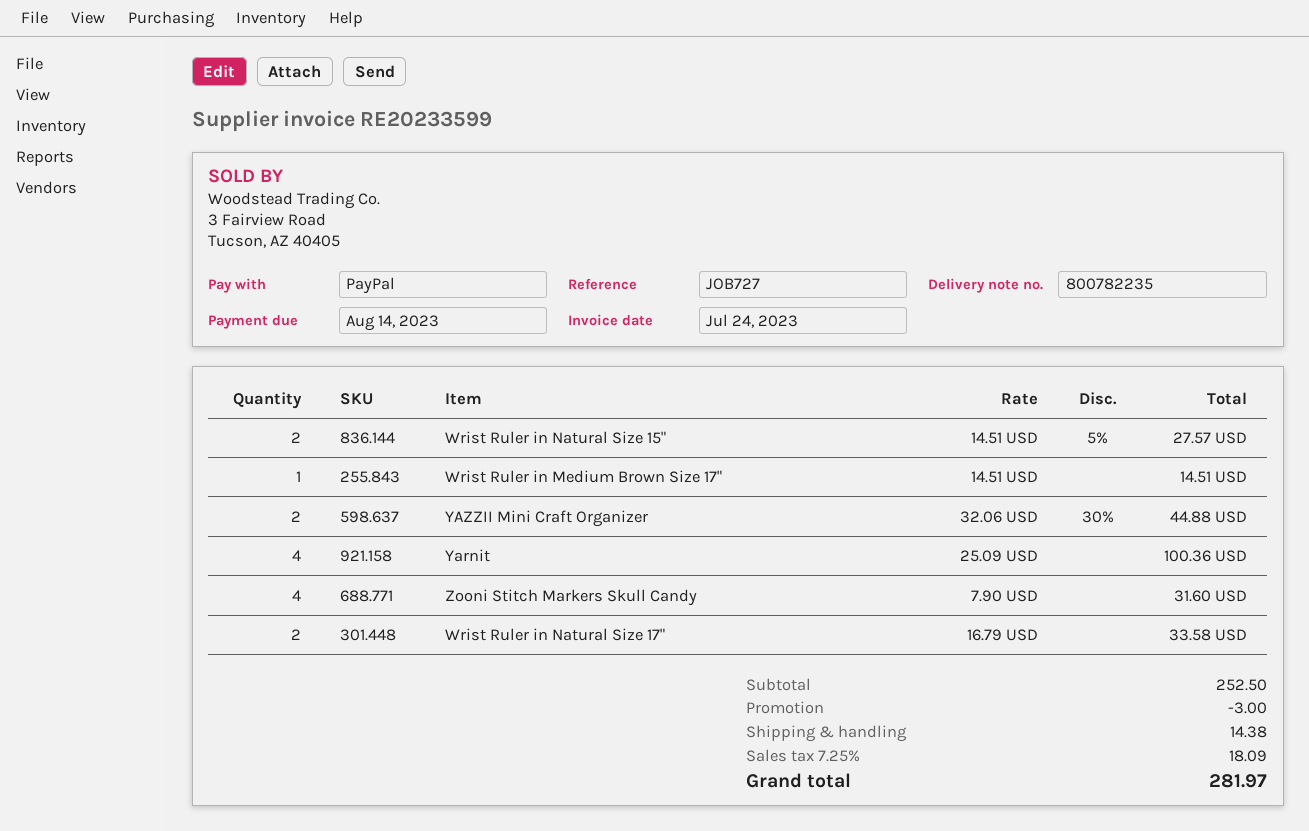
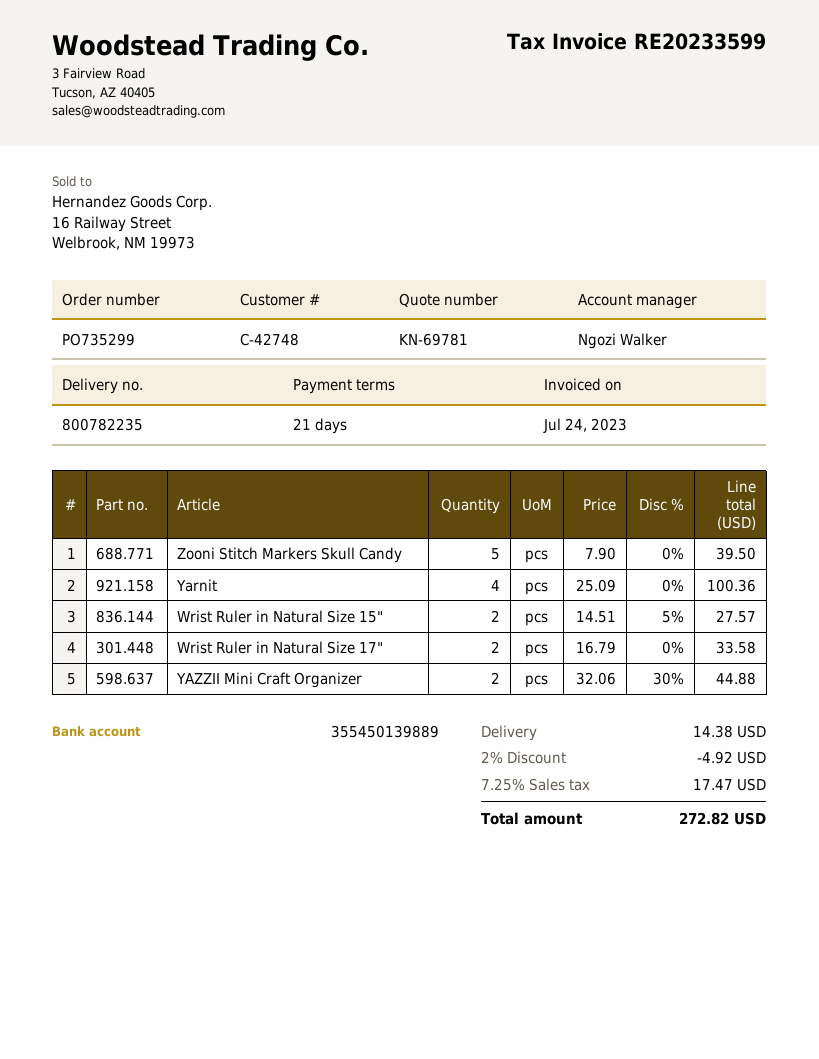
Wrist Ruler in Medium Brown Size 17": 1 x 14.51 = 14.51 -> none
Zooni Stitch Markers Skull Candy: 4 x 7.90 = 31.60 -> 5 x 7.90 = 39.50
discount: 3.00 -> 4.92
tax: 7.25% = 18.09 -> 7.25% = 17.47
total: 281.97 -> 272.82

